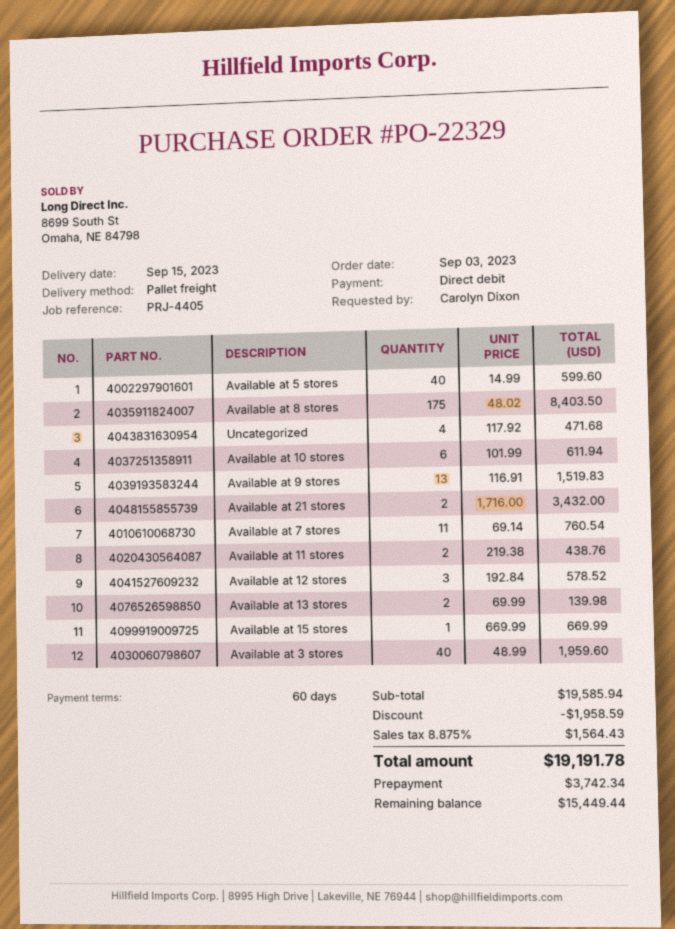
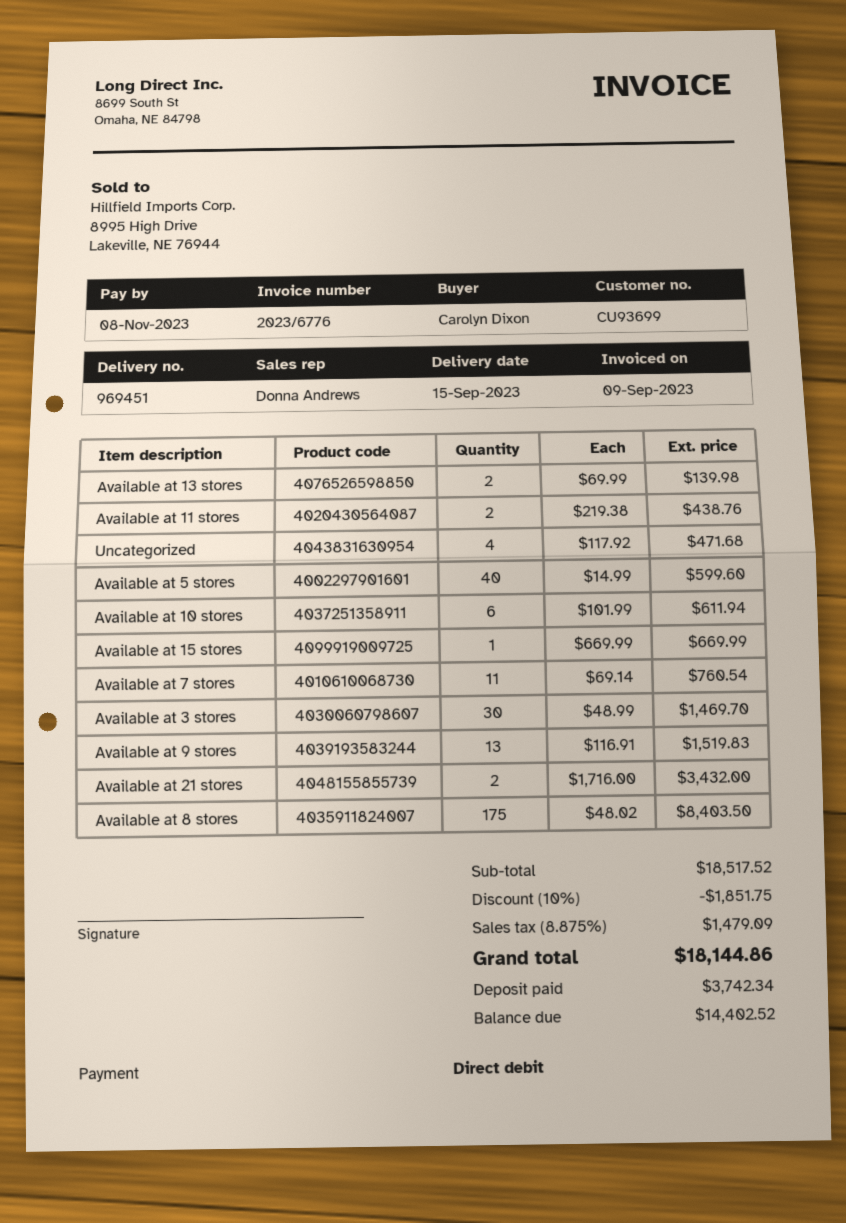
Available at 12 stores: 3 x 192.84 = 578.52 -> none
Available at 3 stores: 40 x 48.99 = 1959.60 -> 30 x 48.99 = 1469.70
subtotal: 19585.94 -> 18517.52
discount: 1958.59 -> 1851.75
tax: 8.875% = 1564.43 -> 8.875% = 1479.09
total: 19191.78 -> 18144.86
balance: 15449.44 -> 14402.52

